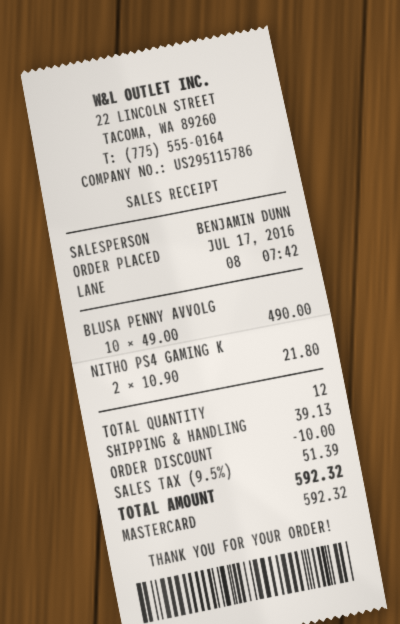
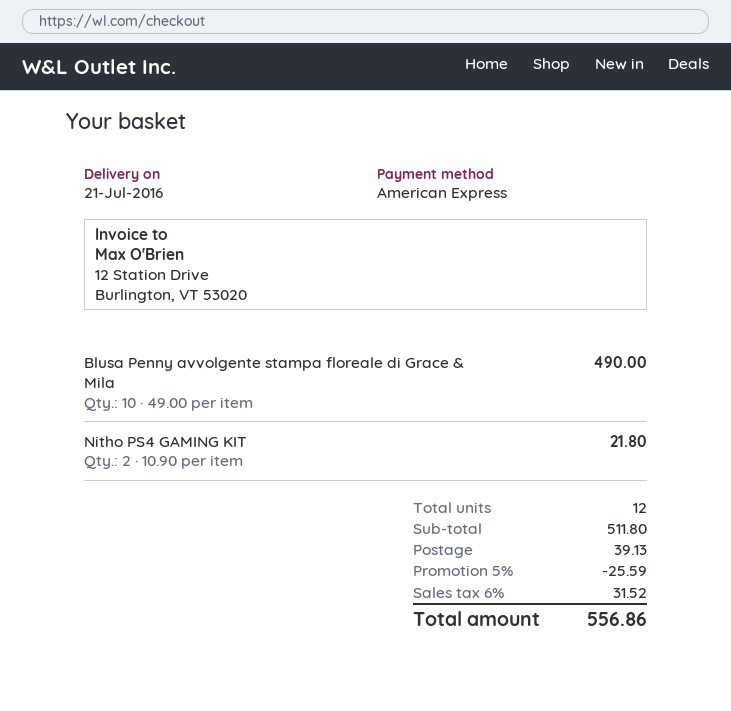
payment method: Mastercard -> American Express
discount: 10.00 -> 25.59
tax: 9.5% = 51.39 -> 6% = 31.52
total: 592.32 -> 556.86

